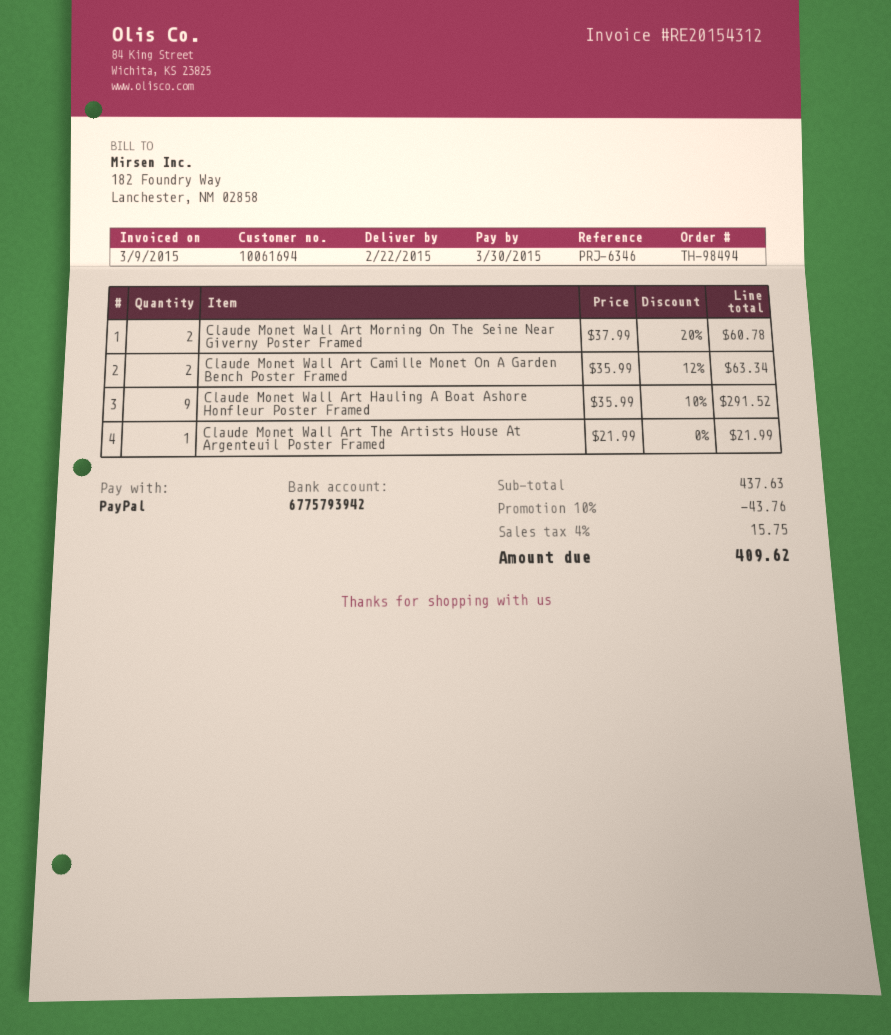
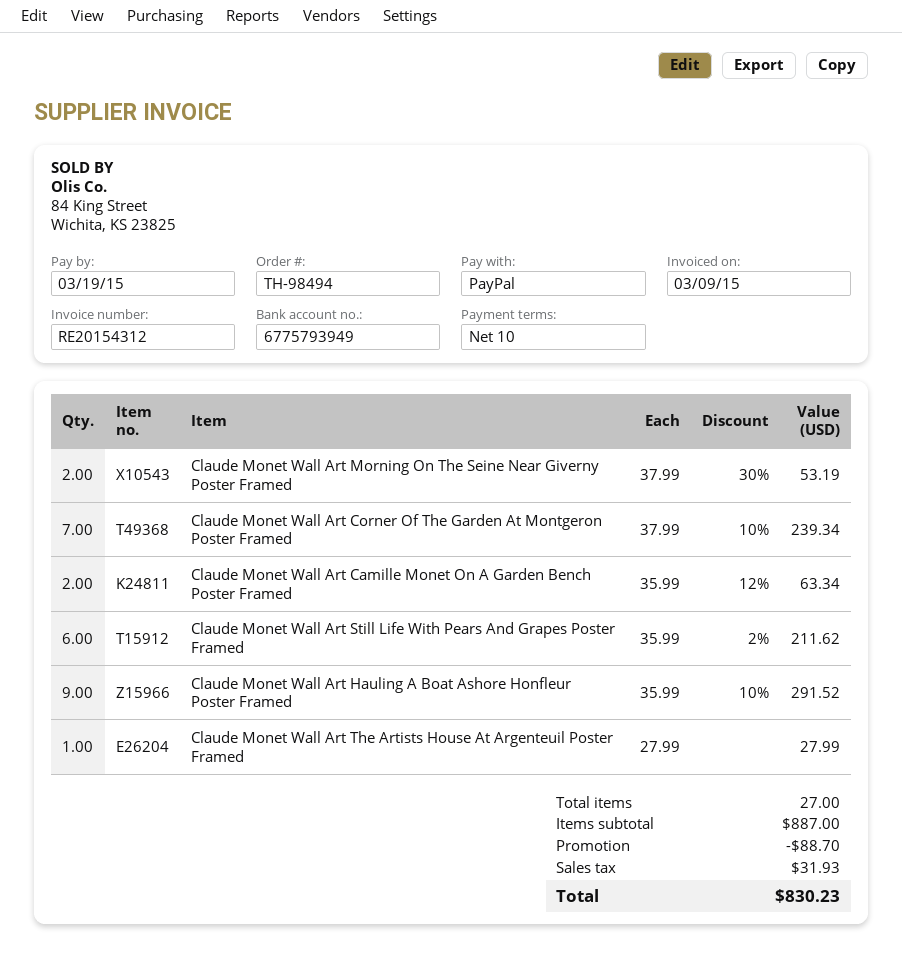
due date: 2015-03-30 -> 2015-03-19
bank account: 6775793942 -> 6775793949
Claude Monet Wall Art Morning On The Seine Near Giverny Poster Framed: 2 x 37.99 - 20% = 60.78 -> 2 x 37.99 - 30% = 53.19
Claude Monet Wall Art The Artists House At Argenteuil Poster Framed: 1 x 21.99 = 21.99 -> 1 x 27.99 = 27.99
Claude Monet Wall Art Corner Of The Garden At Montgeron Poster Framed: none -> 7 x 37.99 - 10% = 239.34
Claude Monet Wall Art Still Life With Pears And Grapes Poster Framed: none -> 6 x 35.99 - 2% = 211.62
subtotal: 437.63 -> 887.00
discount: 43.76 -> 88.70
tax: 15.75 -> 31.93
total: 409.62 -> 830.23

